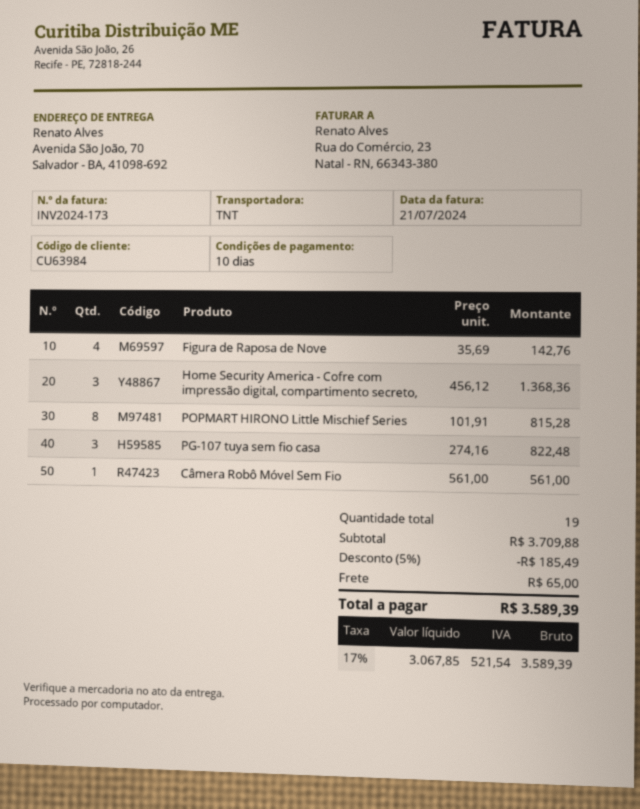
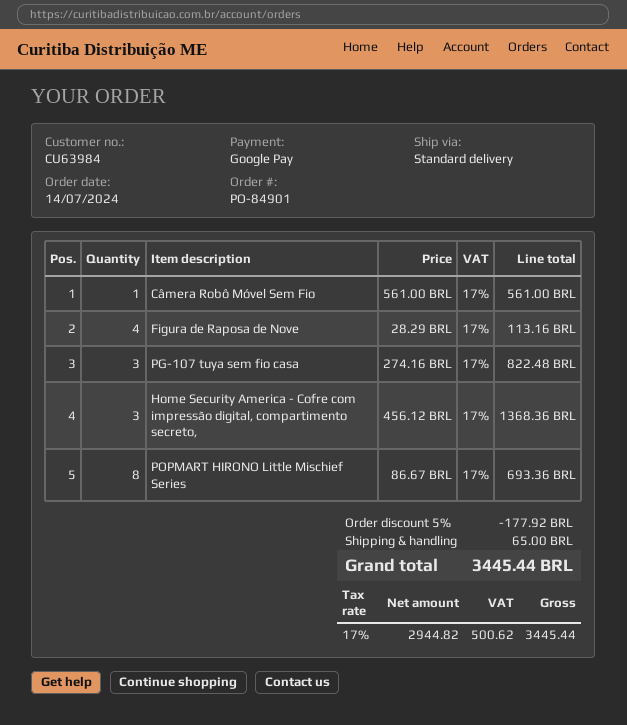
shipping method: TNT -> standard
Figura de Raposa de Nove: 4 x 35.69 = 142.76 -> 4 x 28.29 = 113.16
POPMART HIRONO Little Mischief Series: 8 x 101.91 = 815.28 -> 8 x 86.67 = 693.36
discount: 5% = 185.49 -> 5% = 177.92
net: 3067.85 -> 2944.82
tax: 17% = 521.54 -> 17% = 500.62
total: 3589.39 -> 3445.44

